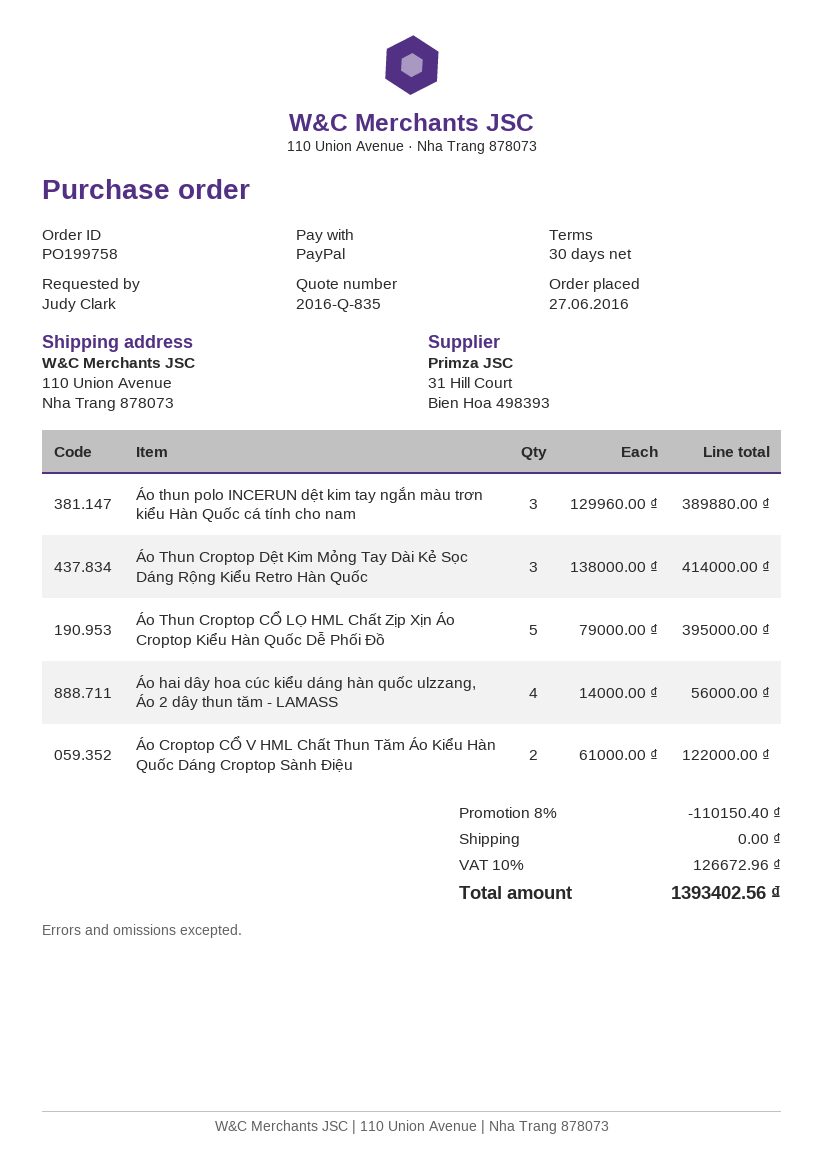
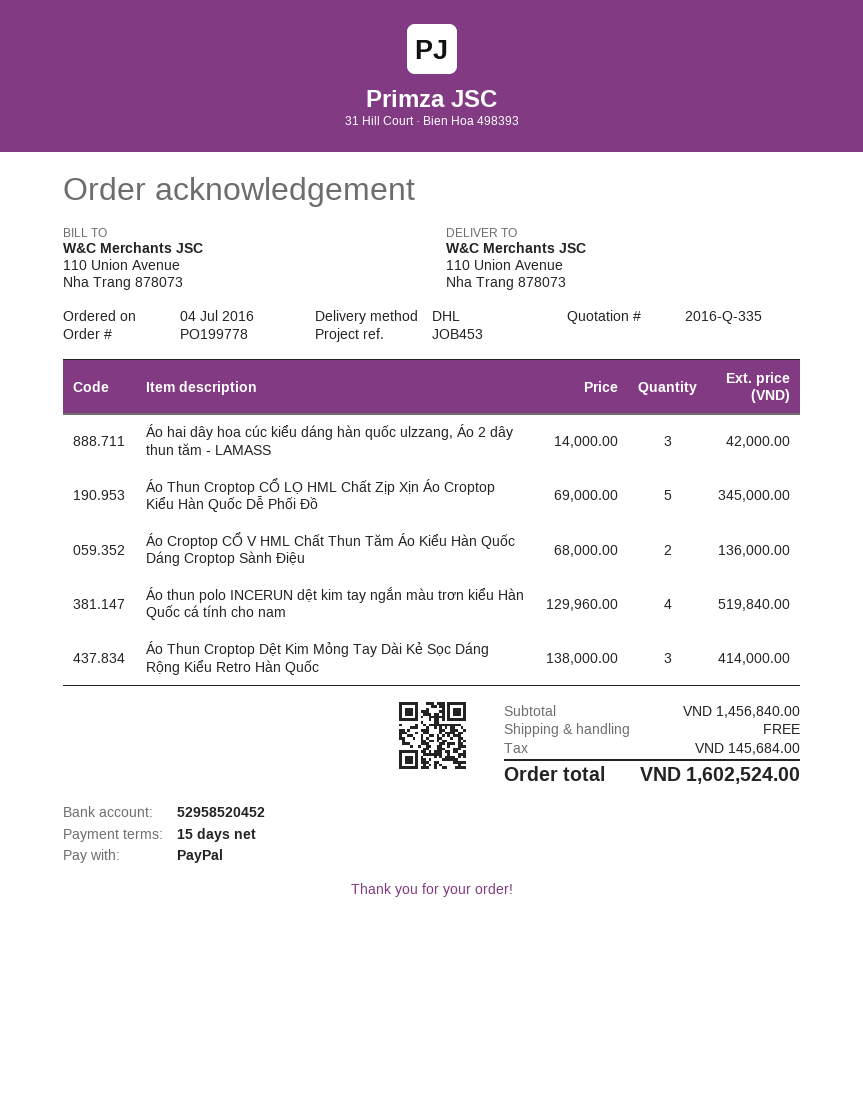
quote number: 2016-Q-835 -> 2016-Q-335
order number: PO199758 -> PO199778
order date: 2016-06-27 -> 2016-07-04
payment terms: 30 days -> 15 days
Áo thun polo INCERUN dệt kim tay ngắn màu trơn kiểu Hàn Quốc cá tính cho nam: 3 x 129960.00 = 389880.00 -> 4 x 129960.00 = 519840.00
Áo Thun Croptop CỔ LỌ HML Chất Zịp Xịn Áo Croptop Kiểu Hàn Quốc Dễ Phối Đồ: 5 x 79000.00 = 395000.00 -> 5 x 69000.00 = 345000.00
Áo hai dây hoa cúc kiểu dáng hàn quốc ulzzang, Áo 2 dây thun tăm - LAMASS: 4 x 14000.00 = 56000.00 -> 3 x 14000.00 = 42000.00
Áo Croptop CỔ V HML Chất Thun Tăm Áo Kiểu Hàn Quốc Dáng Croptop Sành Điệu: 2 x 61000.00 = 122000.00 -> 2 x 68000.00 = 136000.00
discount: 8% = 110150.40 -> none
tax: 126672.96 -> 145684.00
total: 1393402.56 -> 1602524.00

